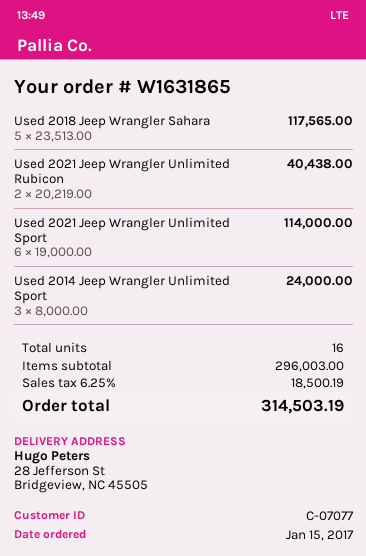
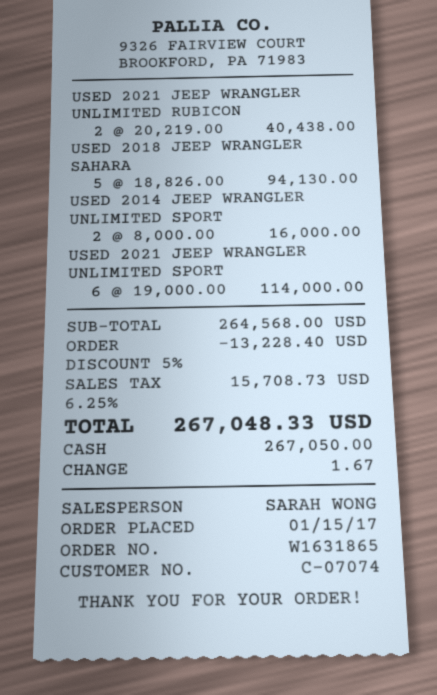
customer number: C-07077 -> C-07074
Used 2018 Jeep Wrangler Sahara: 5 x 23513.00 = 117565.00 -> 5 x 18826.00 = 94130.00
Used 2014 Jeep Wrangler Unlimited Sport: 3 x 8000.00 = 24000.00 -> 2 x 8000.00 = 16000.00
subtotal: 296003.00 -> 264568.00
discount: none -> 5% = 13228.40
tax: 6.25% = 18500.19 -> 6.25% = 15708.73
total: 314503.19 -> 267048.33

